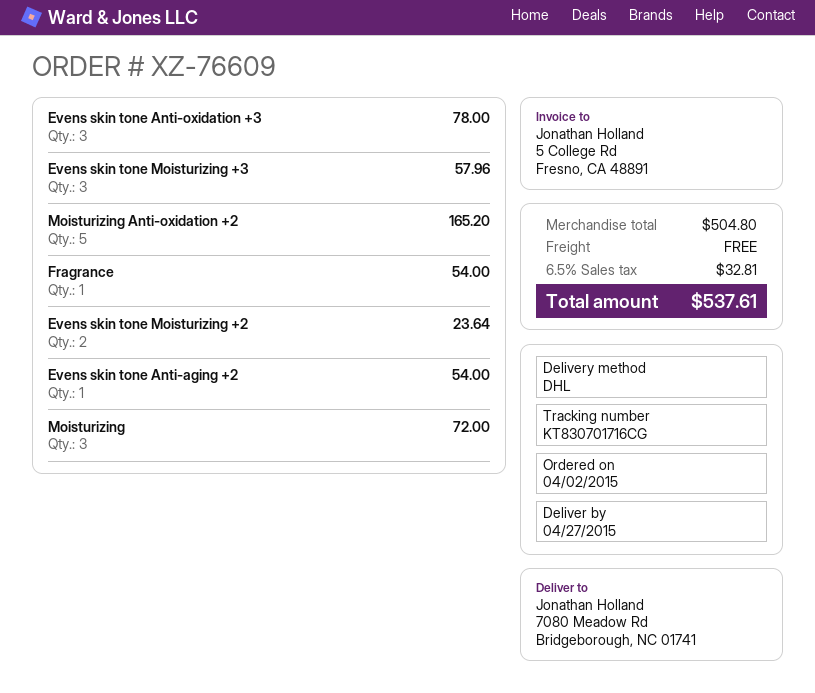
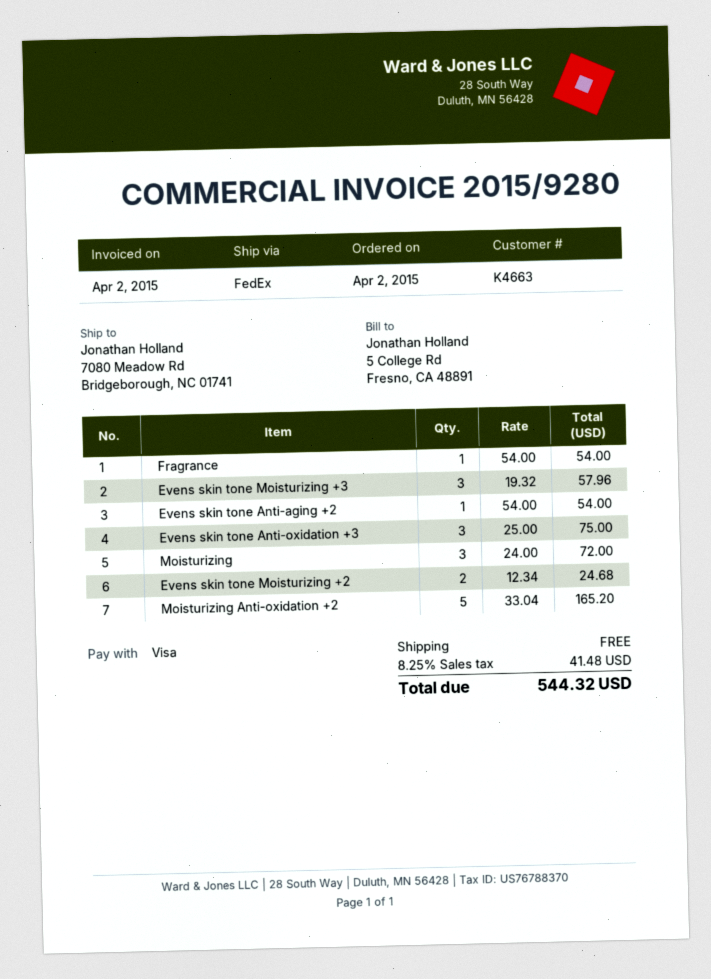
shipping method: DHL -> FedEx
Evens skin tone Anti-oxidation +3: 3 for 78.00 -> 3 for 75.00
Evens skin tone Moisturizing +2: 2 for 23.64 -> 2 for 24.68
tax: 6.5% = 32.81 -> 8.25% = 41.48
total: 537.61 -> 544.32

